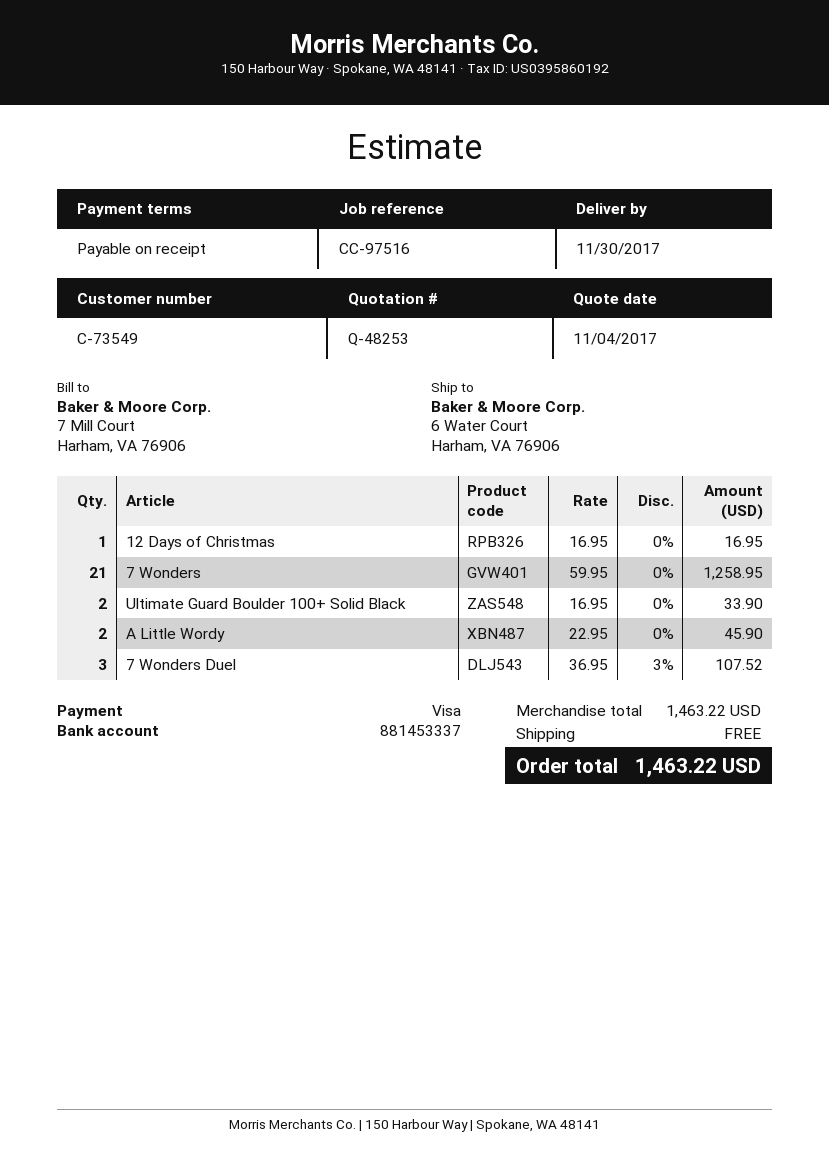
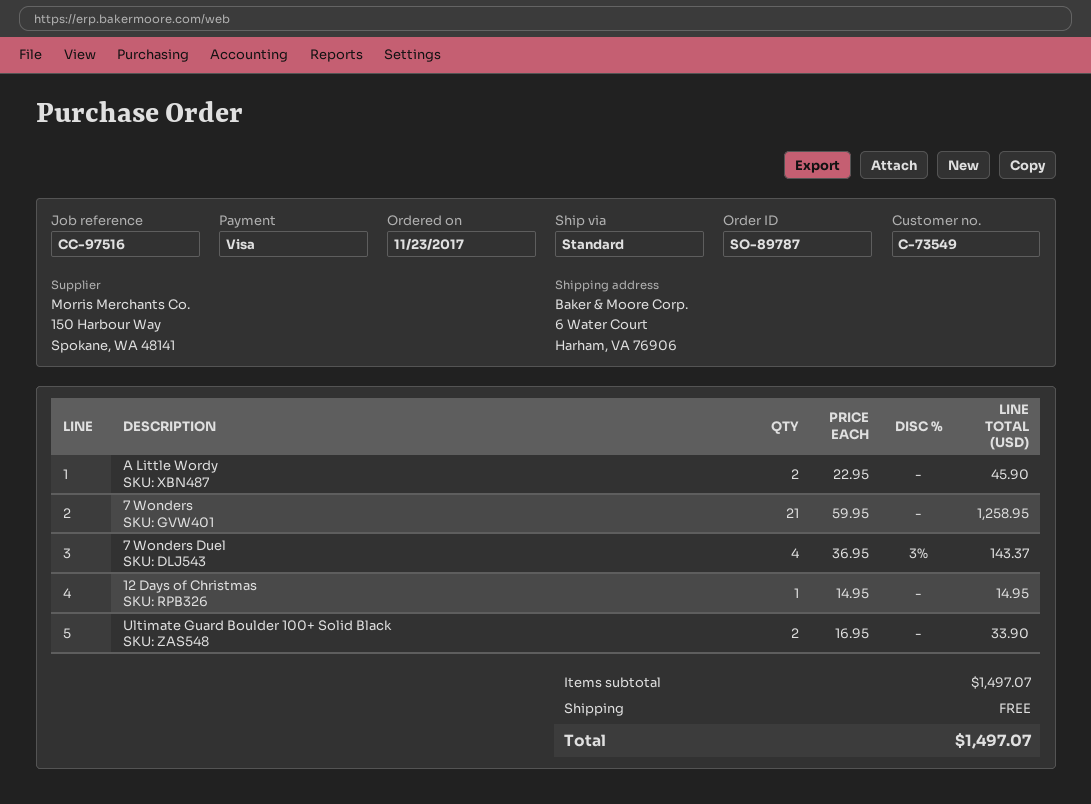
12 Days of Christmas: 1 x 16.95 = 16.95 -> 1 x 14.95 = 14.95
7 Wonders Duel: 3 x 36.95 - 3% = 107.52 -> 4 x 36.95 - 3% = 143.37
subtotal: 1463.22 -> 1497.07
total: 1463.22 -> 1497.07

